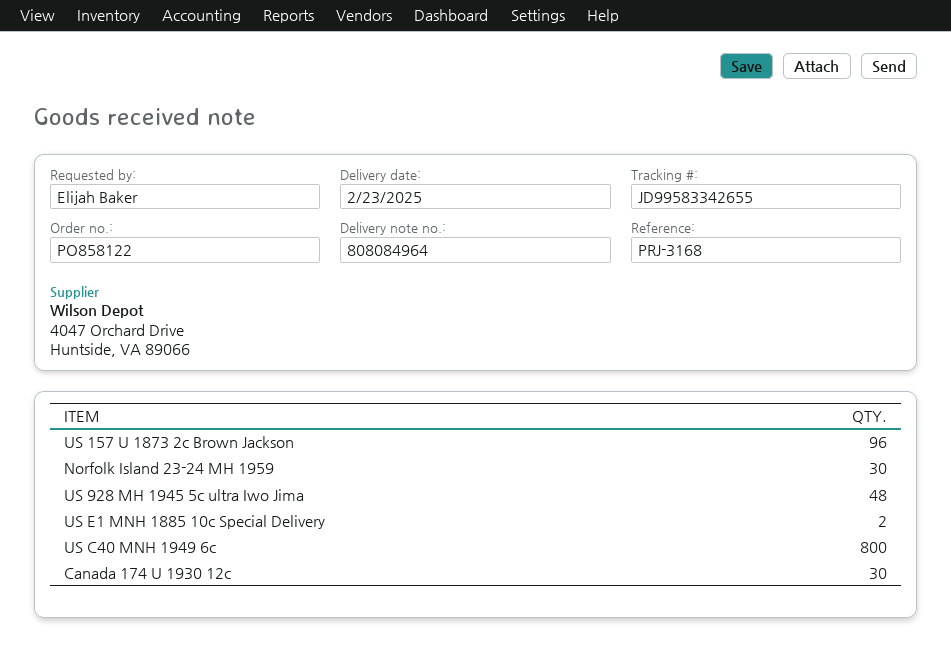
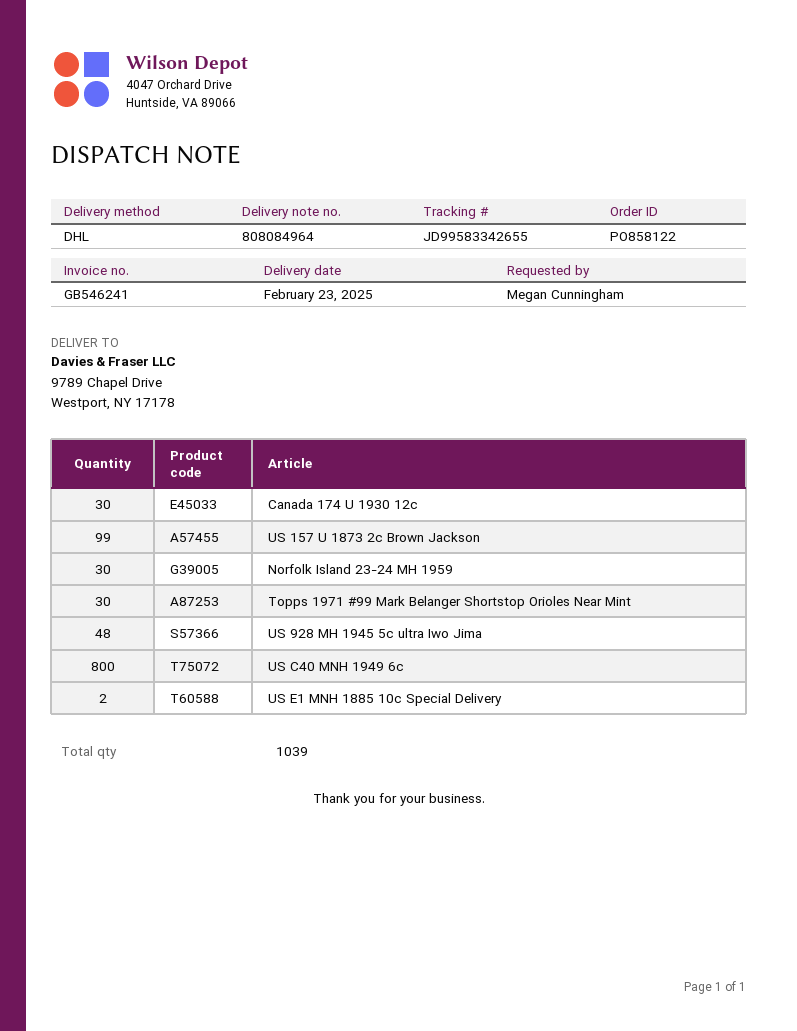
ordered by: Elijah Baker -> Megan Cunningham
US 157 U 1873 2c Brown Jackson: 96 -> 99
Topps 1971 #99 Mark Belanger Shortstop Orioles Near Mint: none -> 30

